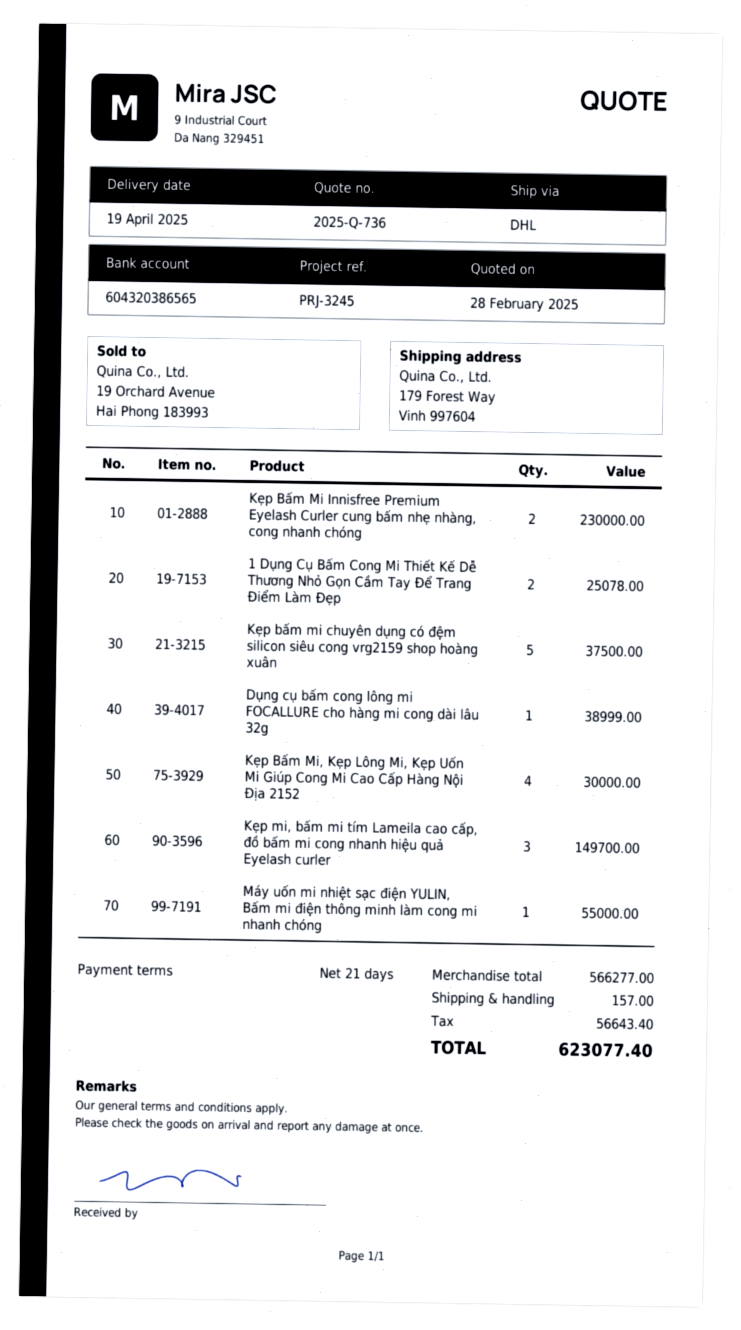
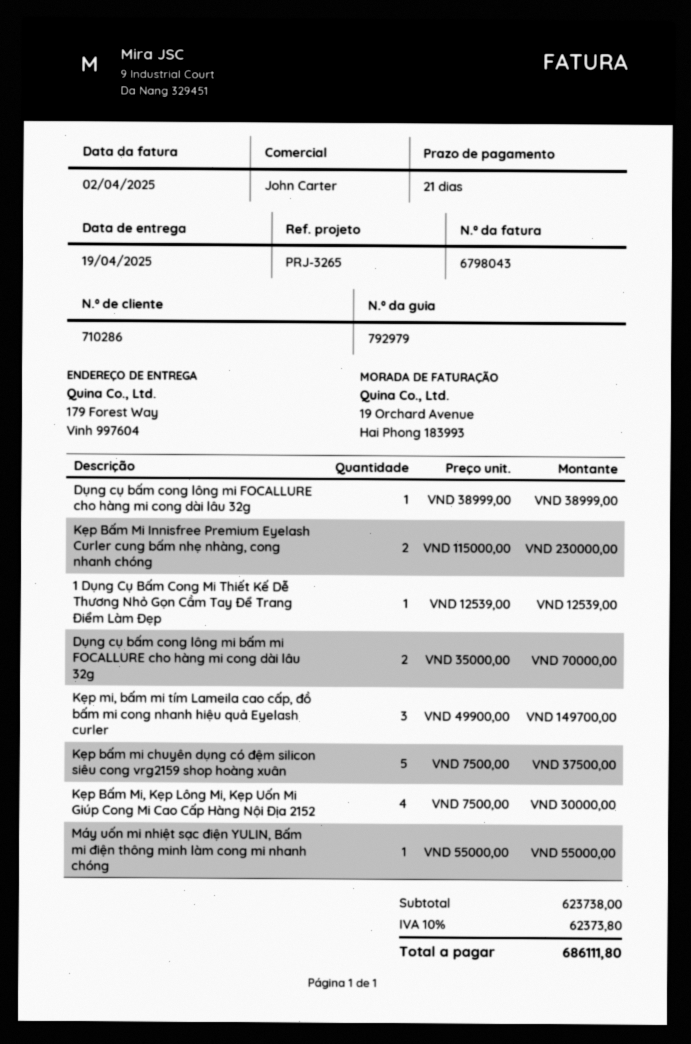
reference: PRJ-3245 -> PRJ-3265
1 Dụng Cụ Bấm Cong Mi Thiết Kế Dễ Thương Nhỏ Gọn Cầm Tay Để Trang Điểm Làm Đẹp: 2 for 25078.00 -> 1 for 12539.00
Dụng cụ bấm cong lông mi bấm mi FOCALLURE cho hàng mi cong dài lâu 32g: none -> 2 for 70000.00
subtotal: 566277.00 -> 623738.00
shipping: 157.00 -> none
tax: 56643.40 -> 62373.80
total: 623077.40 -> 686111.80

